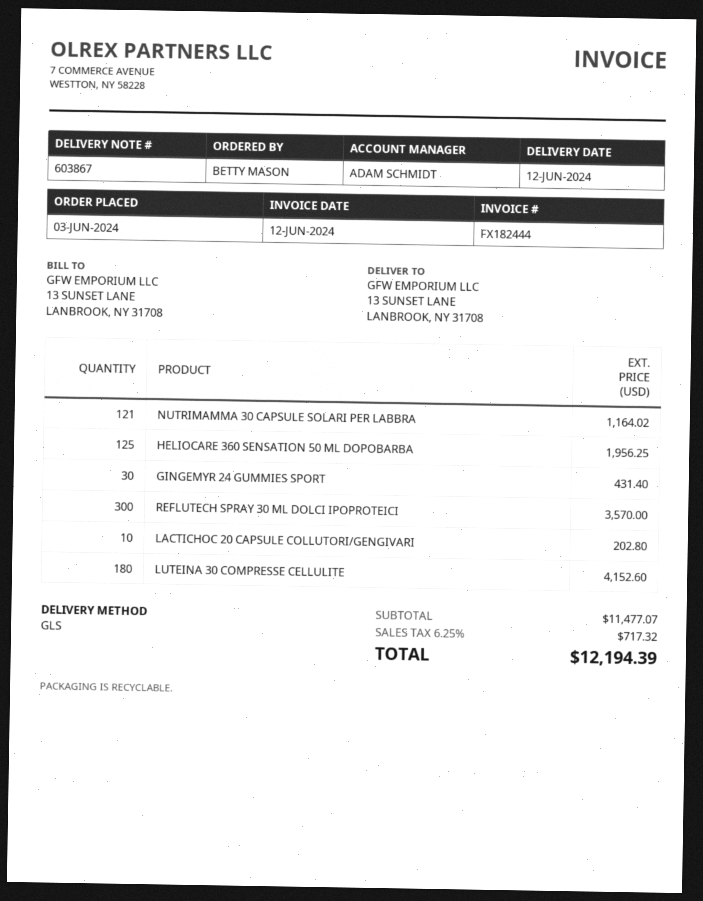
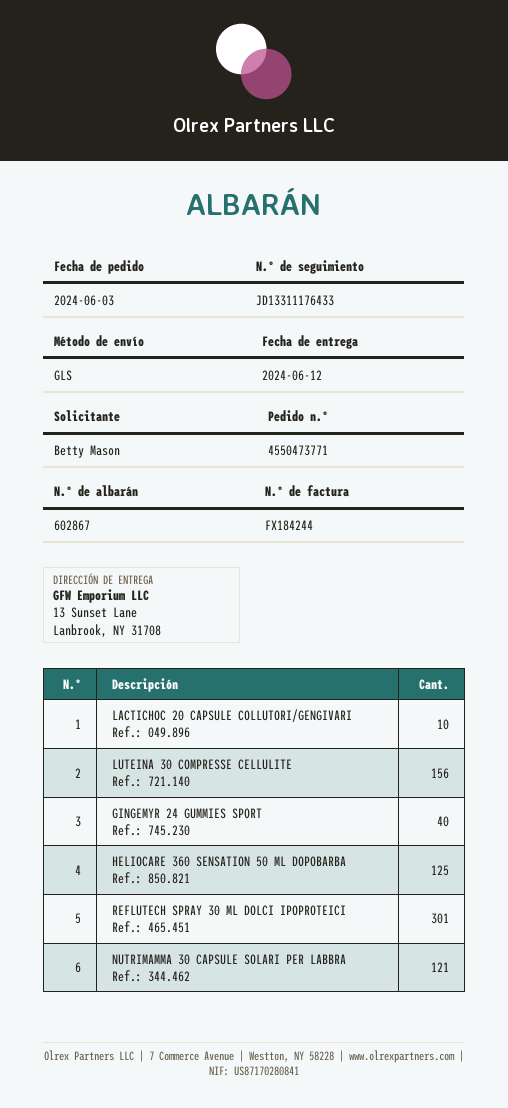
delivery note number: 603867 -> 602867
invoice number: FX182444 -> FX184244
GINGEMYR 24 GUMMIES SPORT: 30 -> 40
REFLUTECH SPRAY 30 ML DOLCI IPOPROTEICI: 300 -> 301
LUTEINA 30 COMPRESSE CELLULITE: 180 -> 156

